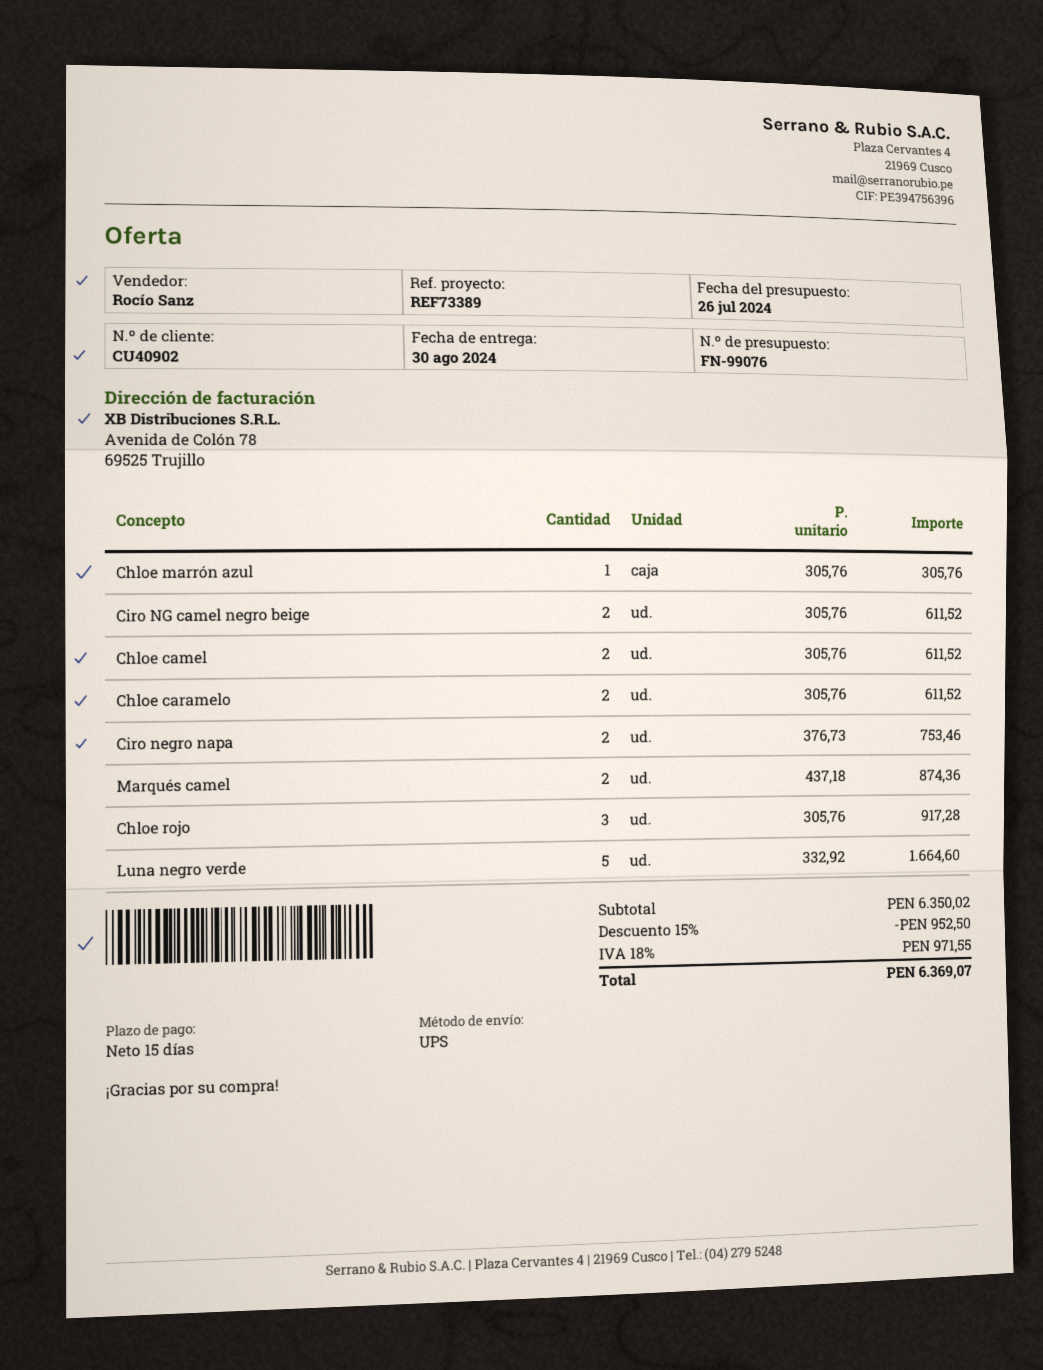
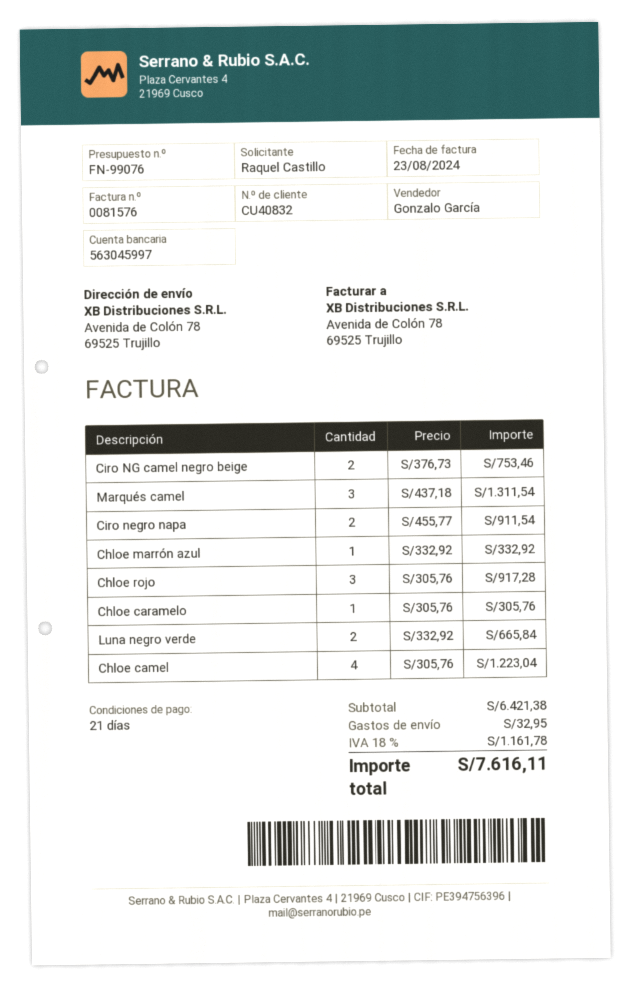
payment terms: 15 days -> 21 days
customer number: CU40902 -> CU40832
sales rep: Rocío Sanz -> Gonzalo García
Chloe marrón azul: 1 x 305.76 = 305.76 -> 1 x 332.92 = 332.92
Ciro NG camel negro beige: 2 x 305.76 = 611.52 -> 2 x 376.73 = 753.46
Chloe camel: 2 x 305.76 = 611.52 -> 4 x 305.76 = 1223.04
Chloe caramelo: 2 x 305.76 = 611.52 -> 1 x 305.76 = 305.76
Ciro negro napa: 2 x 376.73 = 753.46 -> 2 x 455.77 = 911.54
Marqués camel: 2 x 437.18 = 874.36 -> 3 x 437.18 = 1311.54
Luna negro verde: 5 x 332.92 = 1664.60 -> 2 x 332.92 = 665.84
subtotal: 6350.02 -> 6421.38
discount: 15% = 952.50 -> none
shipping: none -> 32.95
tax: 18% = 971.55 -> 18% = 1161.78
total: 6369.07 -> 7616.11

